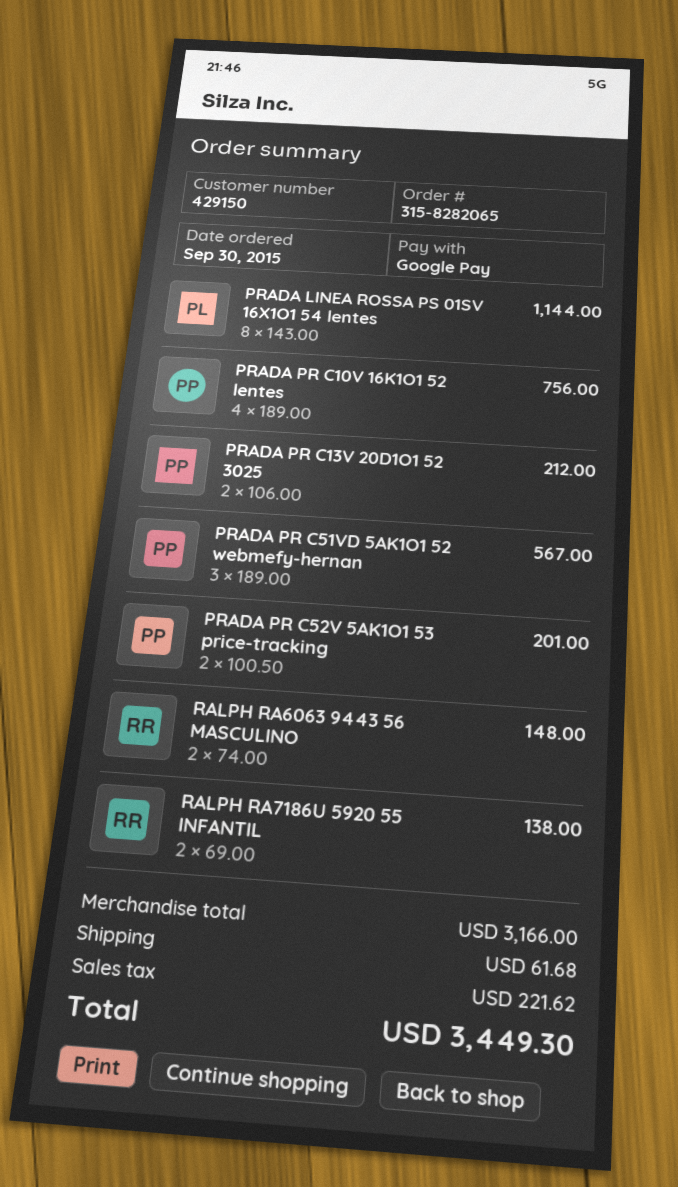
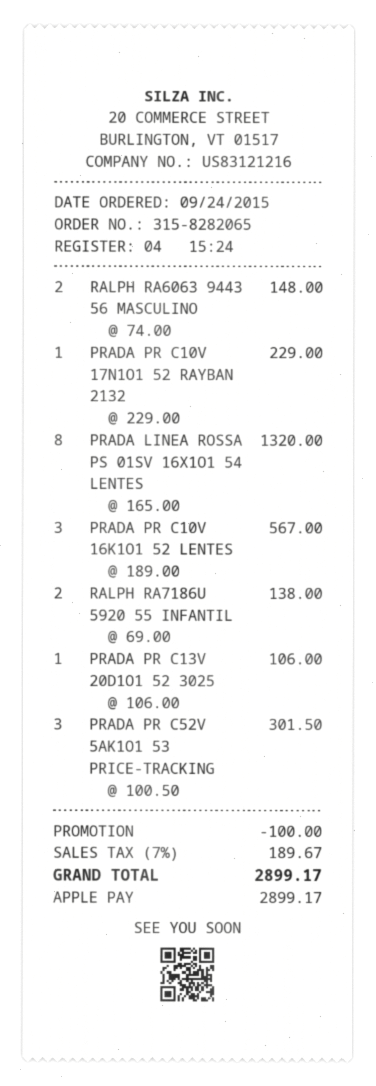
order date: 2015-09-30 -> 2015-09-24
payment method: Google Pay -> Apple Pay
PRADA LINEA ROSSA PS 01SV 16X1O1 54 lentes: 8 x 143.00 = 1144.00 -> 8 x 165.00 = 1320.00
PRADA PR C10V 16K1O1 52 lentes: 4 x 189.00 = 756.00 -> 3 x 189.00 = 567.00
PRADA PR C13V 20D1O1 52 3025: 2 x 106.00 = 212.00 -> 1 x 106.00 = 106.00
PRADA PR C51VD 5AK1O1 52 webmefy-hernan: 3 x 189.00 = 567.00 -> none
PRADA PR C52V 5AK1O1 53 price-tracking: 2 x 100.50 = 201.00 -> 3 x 100.50 = 301.50
PRADA PR C10V 17N1O1 52 RAYBAN 2132: none -> 1 x 229.00 = 229.00
discount: none -> 100.00
shipping: 61.68 -> none
tax: 221.62 -> 189.67
total: 3449.30 -> 2899.17

